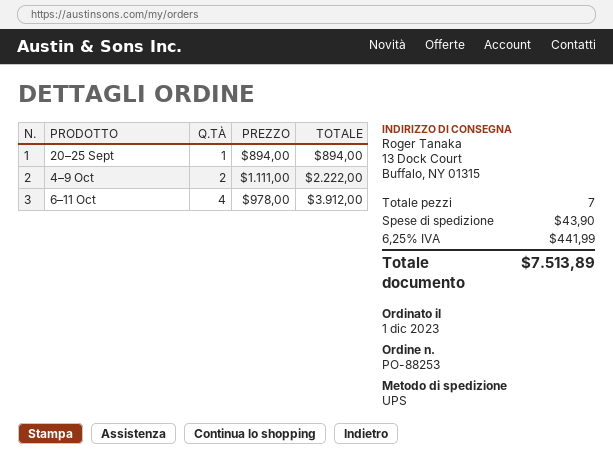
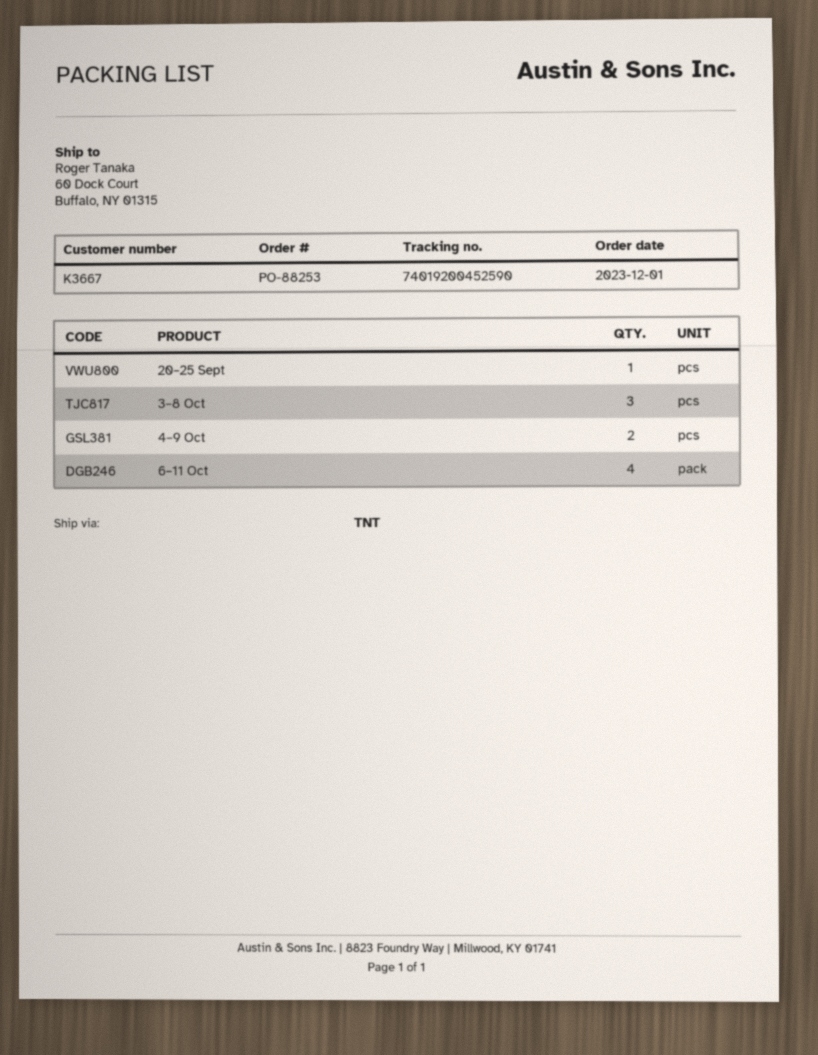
shipping method: UPS -> TNT
ship to: 13 Dock Court, Buffalo, NY 01315 -> 60 Dock Court, Buffalo, NY 01315
3–8 Oct: none -> 3

